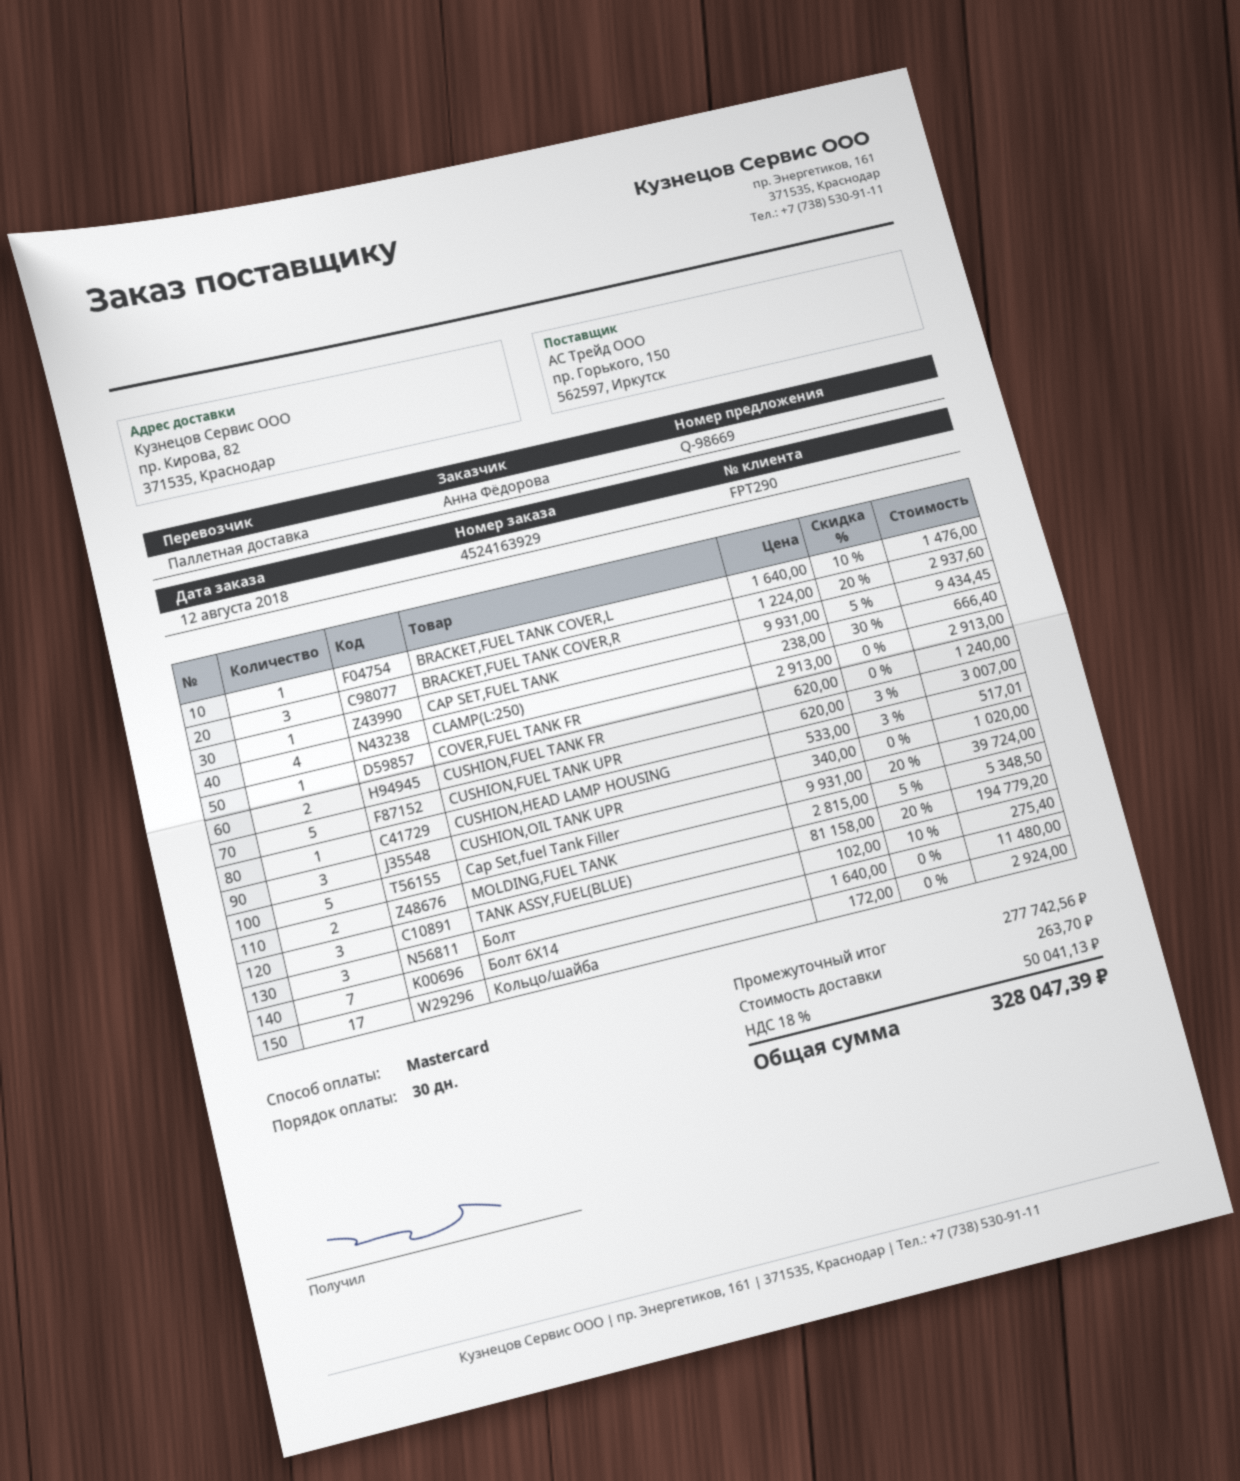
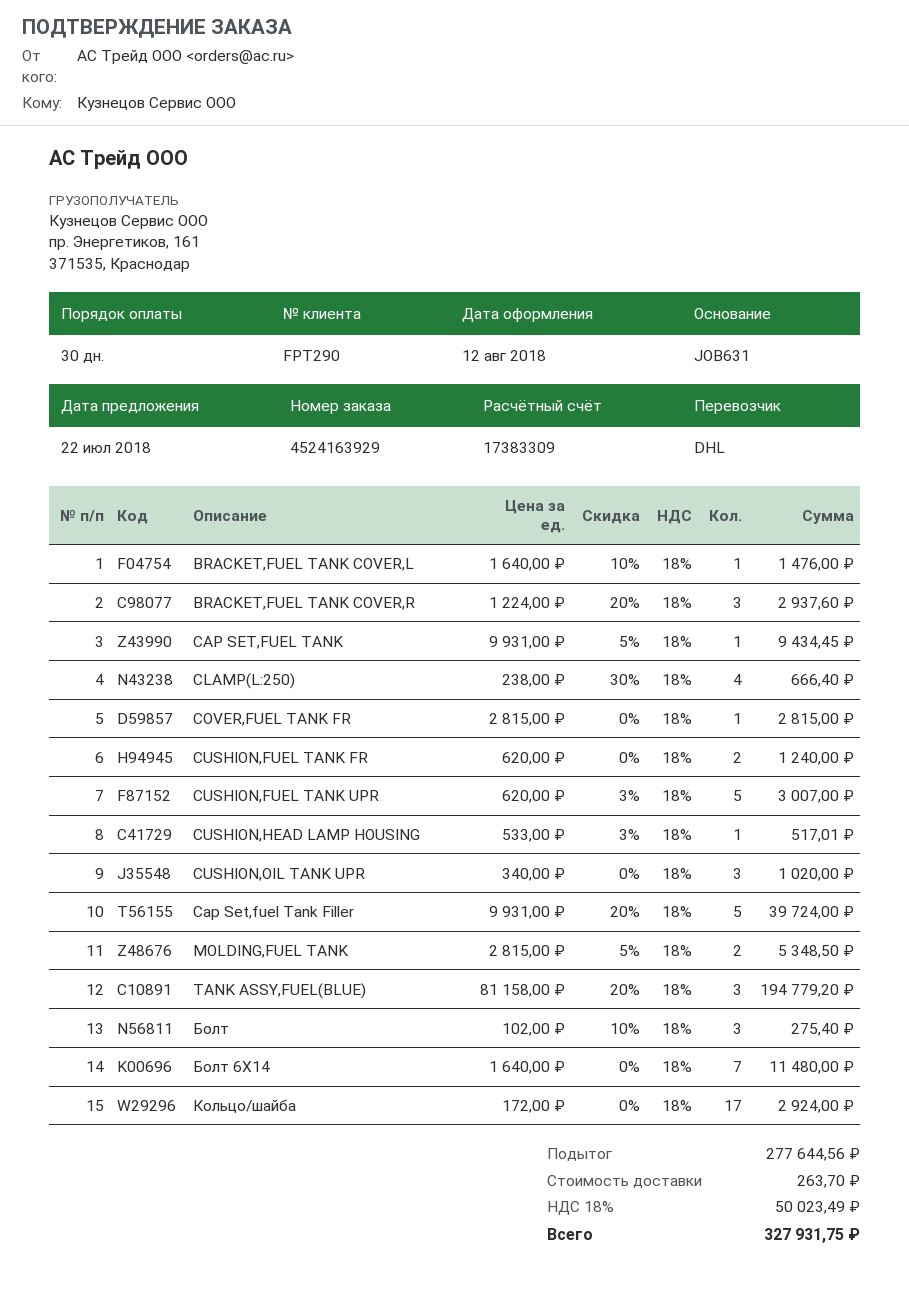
shipping method: pallet freight -> DHL
ship to: пр. Кирова, 82, 371535, Краснодар -> пр. Энергетиков, 161, 371535, Краснодар
COVER,FUEL TANK FR: 1 x 2913.00 = 2913.00 -> 1 x 2815.00 = 2815.00
subtotal: 277742.56 -> 277644.56
tax: 18% = 50041.13 -> 18% = 50023.49
total: 328047.39 -> 327931.75

